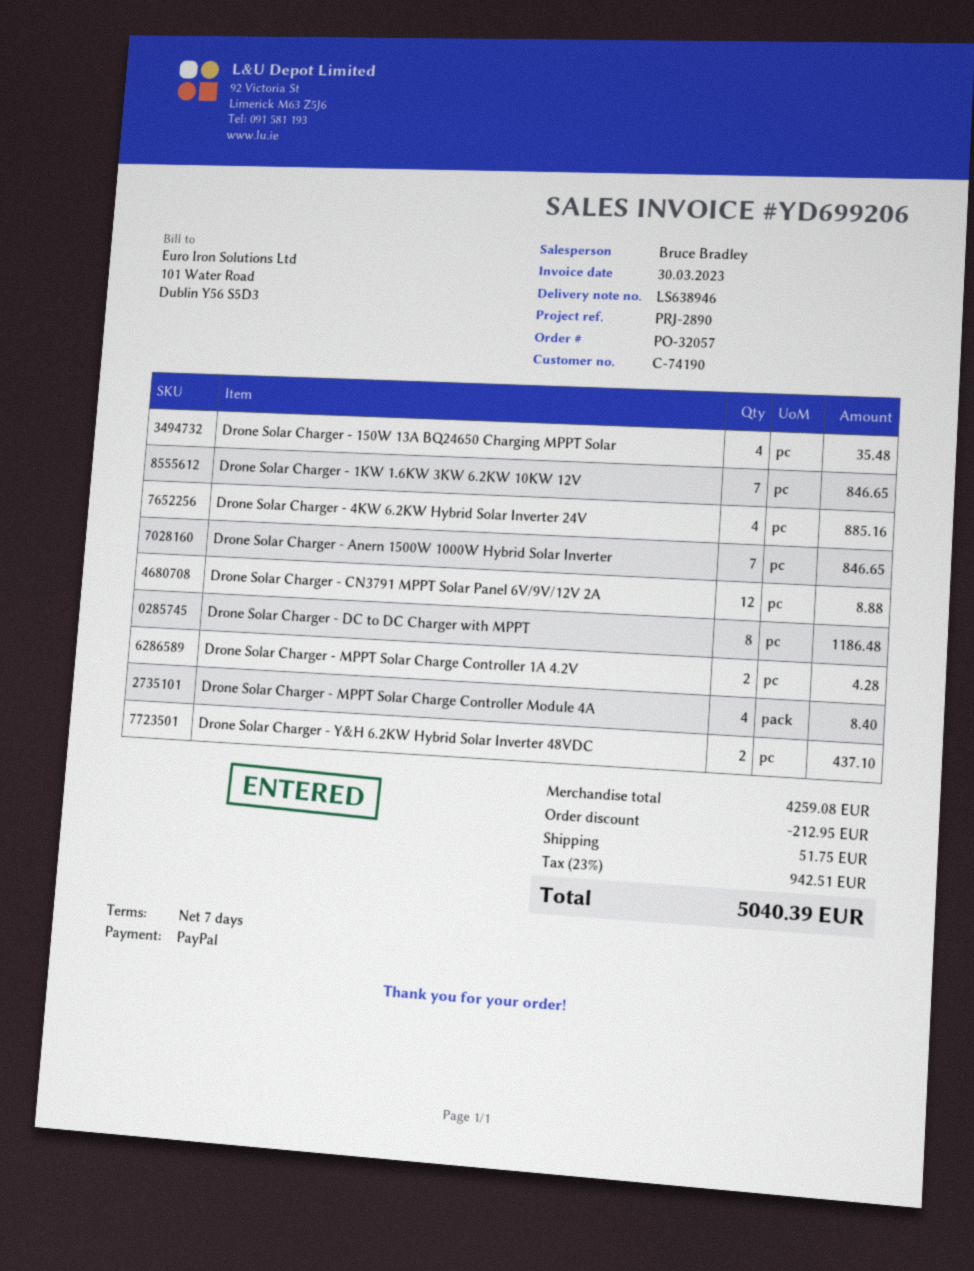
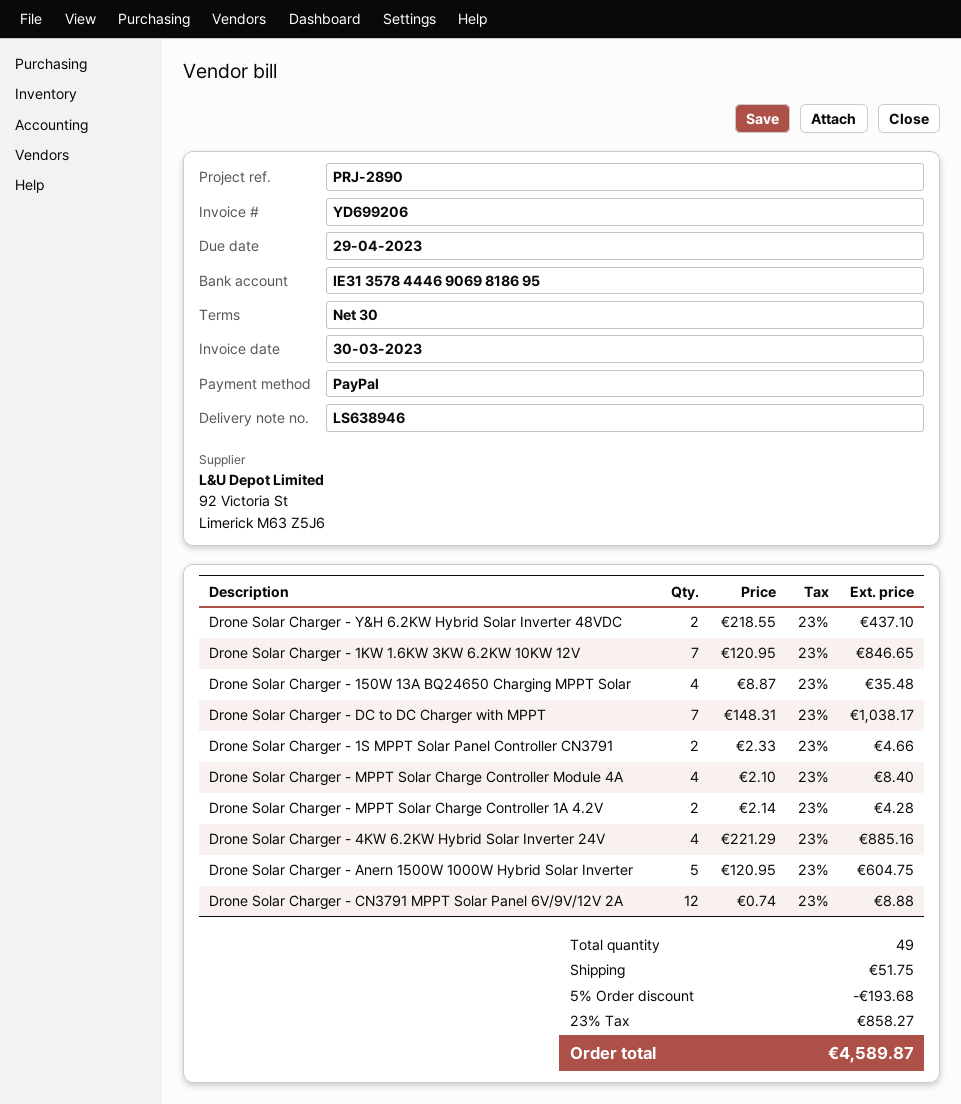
payment terms: 7 days -> 30 days
Drone Solar Charger - Anern 1500W 1000W Hybrid Solar Inverter: 7 for 846.65 -> 5 for 604.75
Drone Solar Charger - DC to DC Charger with MPPT: 8 for 1186.48 -> 7 for 1038.17
Drone Solar Charger - 1S MPPT Solar Panel Controller CN3791: none -> 2 for 4.66
discount: 212.95 -> 193.68
tax: 23% = 942.51 -> 23% = 858.27
total: 5040.39 -> 4589.87

